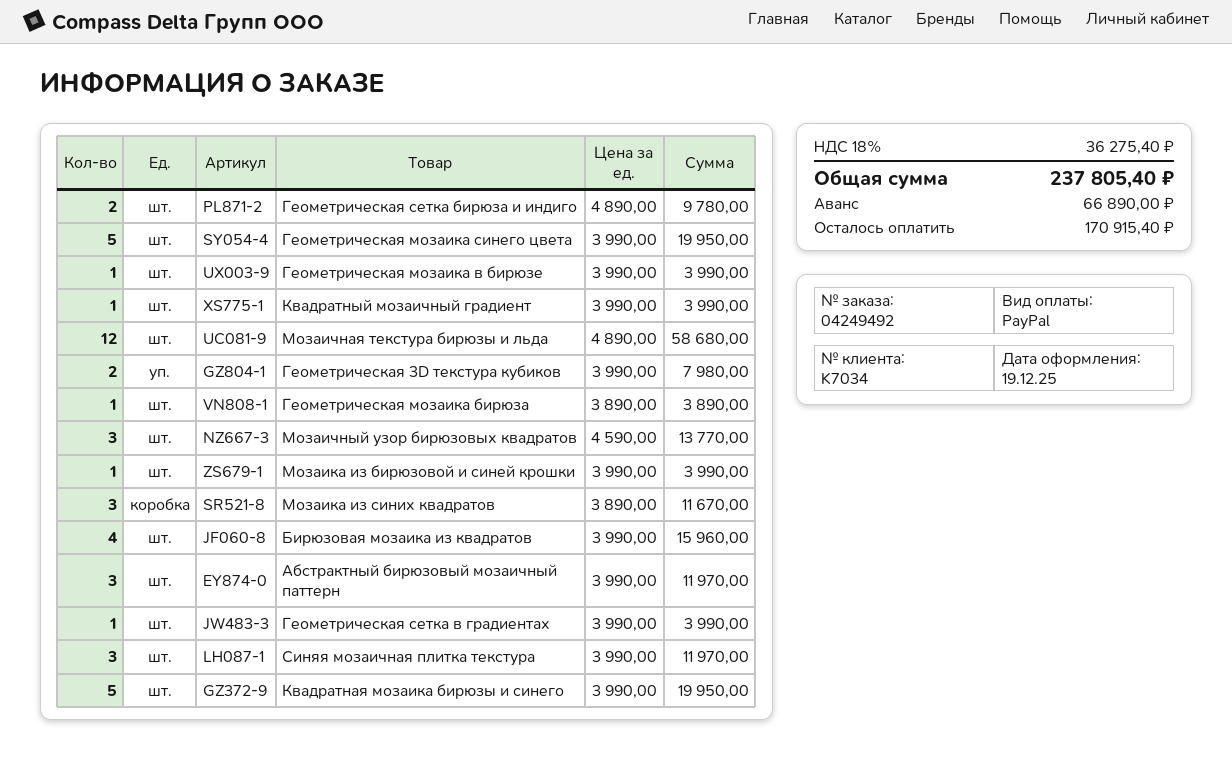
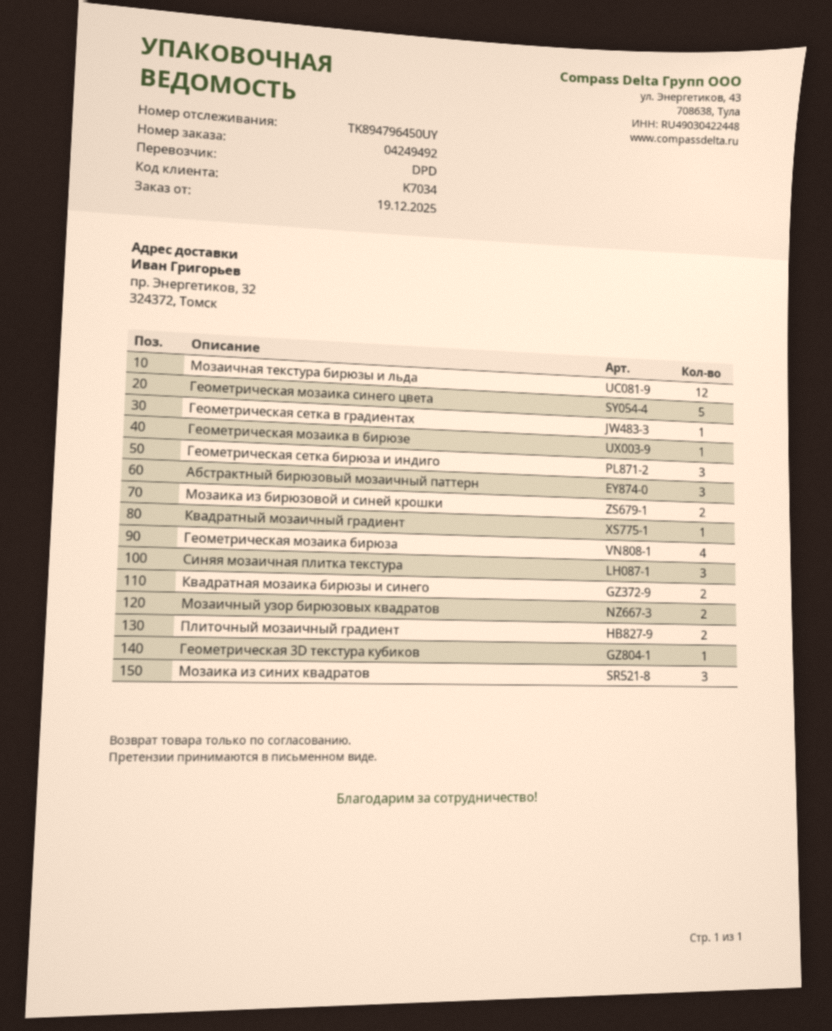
Геометрическая сетка бирюза и индиго: 2 -> 3
Геометрическая 3D текстура кубиков: 2 -> 1
Геометрическая мозаика бирюза: 1 -> 4
Мозаичный узор бирюзовых квадратов: 3 -> 2
Мозаика из бирюзовой и синей крошки: 1 -> 2
Бирюзовая мозаика из квадратов: 4 -> none
Квадратная мозаика бирюзы и синего: 5 -> 2
Плиточный мозаичный градиент: none -> 2

